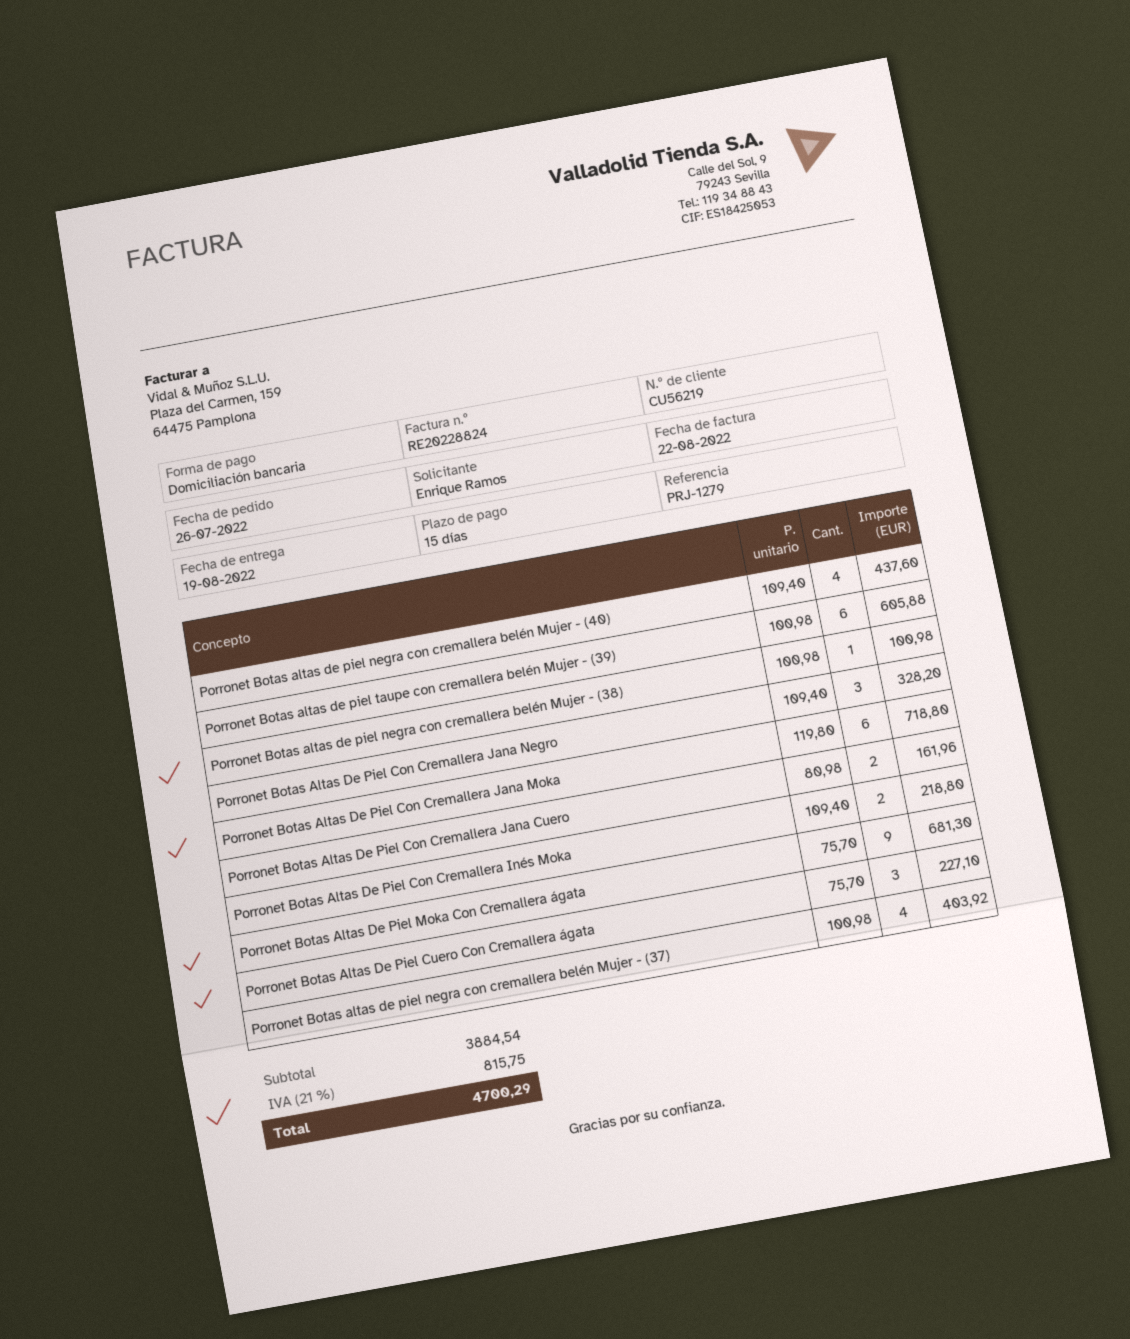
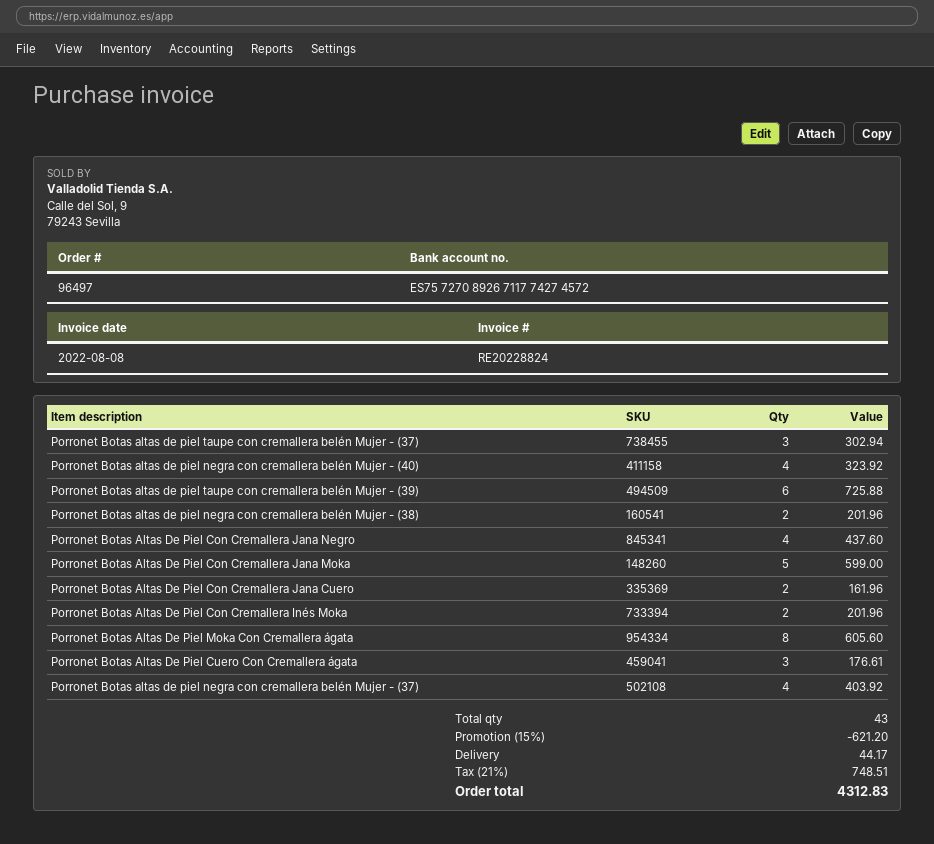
invoice date: 2022-08-22 -> 2022-08-08
Porronet Botas altas de piel negra con cremallera belén Mujer - (40): 4 for 437.60 -> 4 for 323.92
Porronet Botas altas de piel taupe con cremallera belén Mujer - (39): 6 for 605.88 -> 6 for 725.88
Porronet Botas altas de piel negra con cremallera belén Mujer - (38): 1 for 100.98 -> 2 for 201.96
Porronet Botas Altas De Piel Con Cremallera Jana Negro: 3 for 328.20 -> 4 for 437.60
Porronet Botas Altas De Piel Con Cremallera Jana Moka: 6 for 718.80 -> 5 for 599.00
Porronet Botas Altas De Piel Con Cremallera Inés Moka: 2 for 218.80 -> 2 for 201.96
Porronet Botas Altas De Piel Moka Con Cremallera ágata: 9 for 681.30 -> 8 for 605.60
Porronet Botas Altas De Piel Cuero Con Cremallera ágata: 3 for 227.10 -> 3 for 176.61
Porronet Botas altas de piel taupe con cremallera belén Mujer - (37): none -> 3 for 302.94
discount: none -> 15% = 621.20
shipping: none -> 44.17
tax: 21% = 815.75 -> 21% = 748.51
total: 4700.29 -> 4312.83

